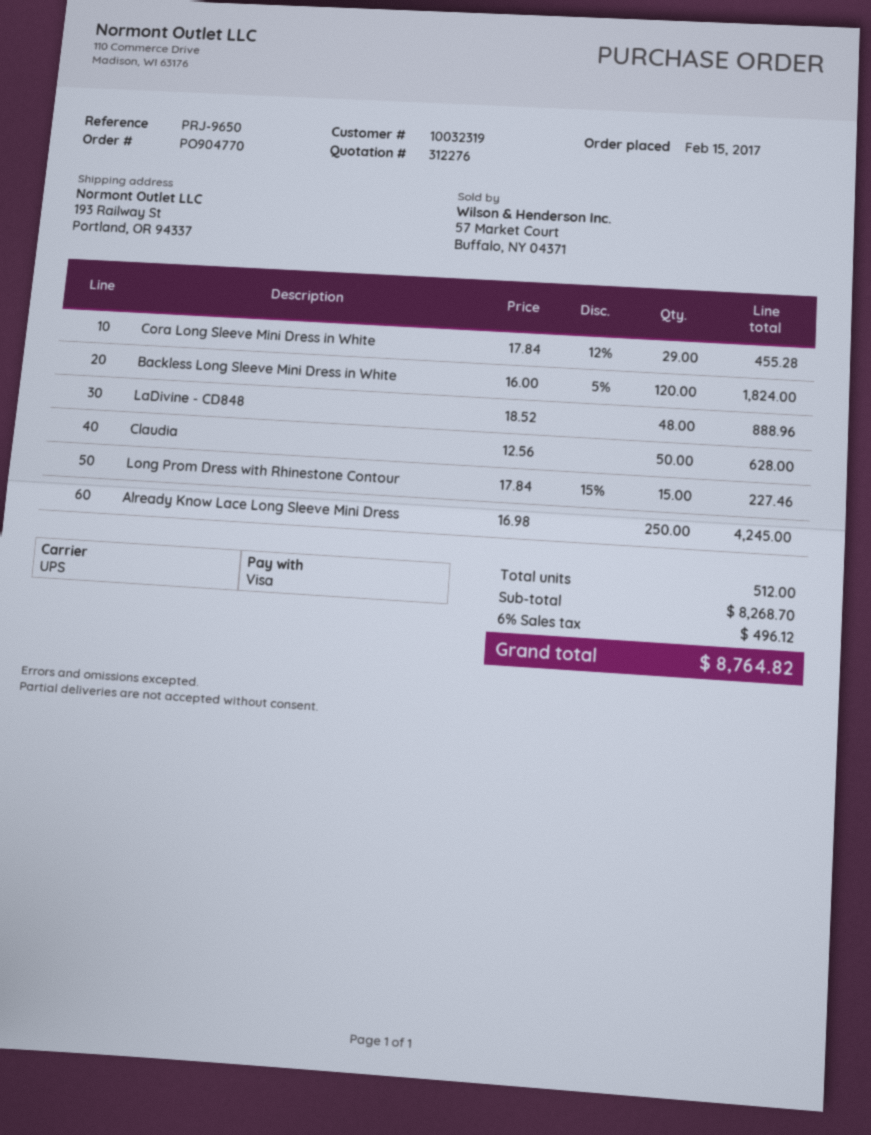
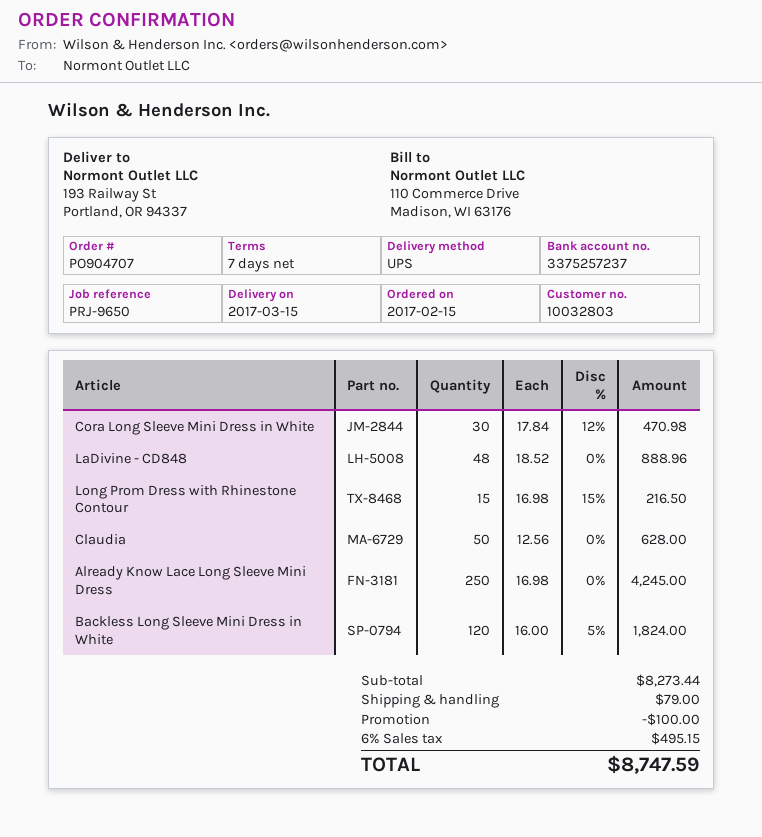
order number: PO904770 -> PO904707
customer number: 10032319 -> 10032803
Cora Long Sleeve Mini Dress in White: 29 x 17.84 - 12% = 455.28 -> 30 x 17.84 - 12% = 470.98
Long Prom Dress with Rhinestone Contour: 15 x 17.84 - 15% = 227.46 -> 15 x 16.98 - 15% = 216.50
subtotal: 8268.70 -> 8273.44
discount: none -> 100.00
shipping: none -> 79.00
tax: 6% = 496.12 -> 6% = 495.15
total: 8764.82 -> 8747.59

